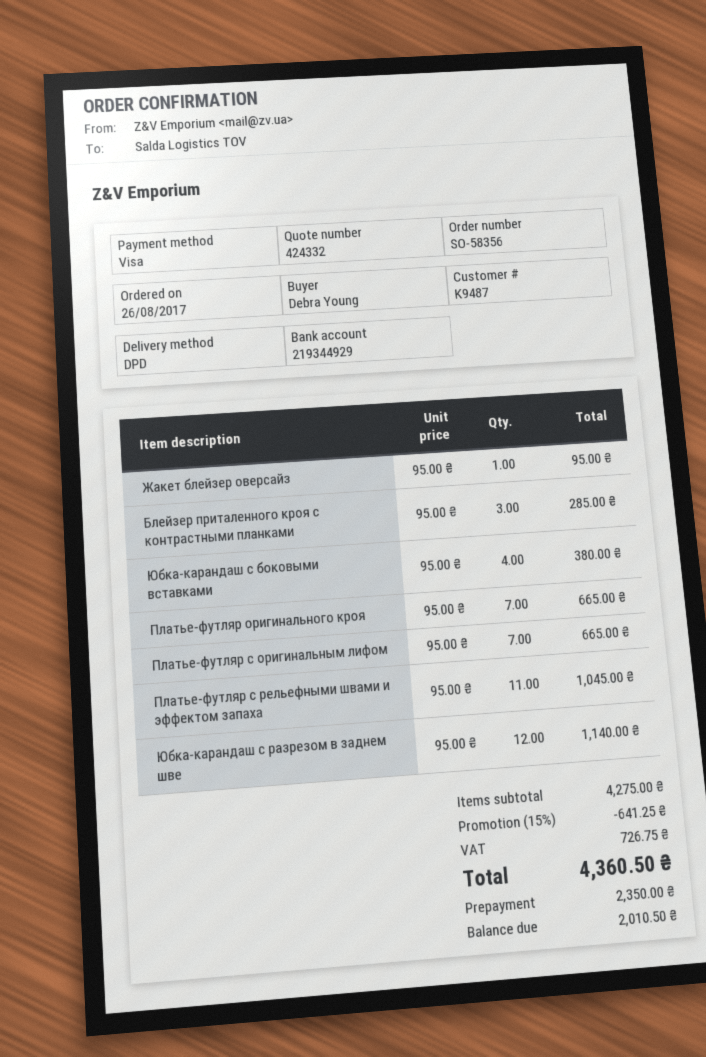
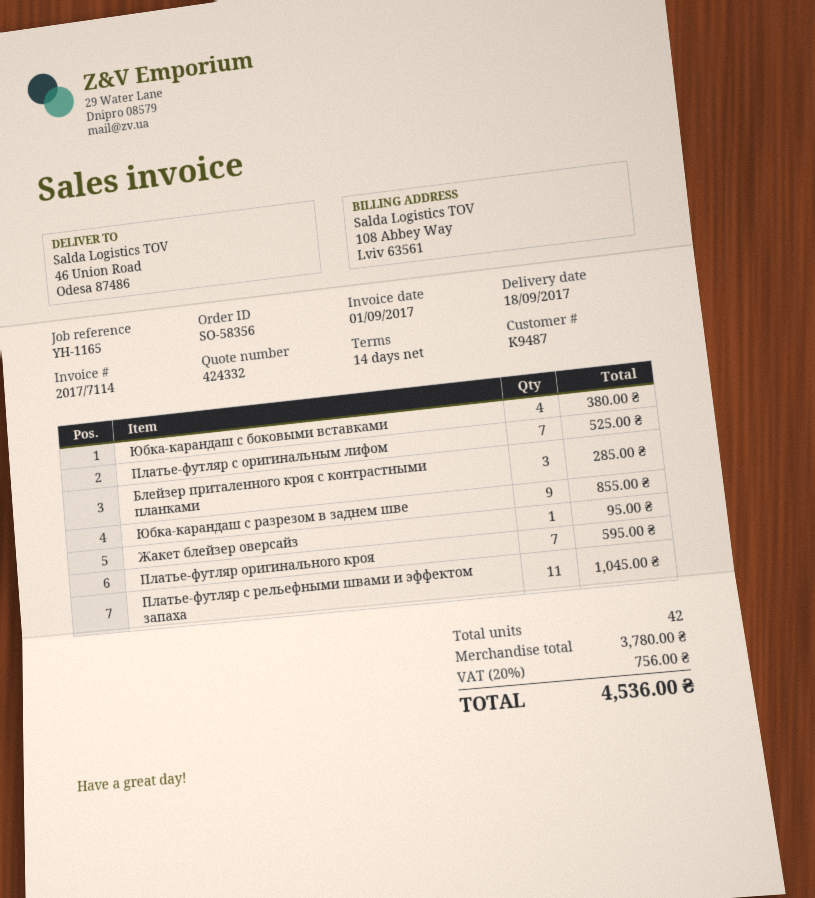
Платье-футляр оригинального кроя: 7 for 665.00 -> 7 for 595.00
Платье-футляр с оригинальным лифом: 7 for 665.00 -> 7 for 525.00
Юбка-карандаш с разрезом в заднем шве: 12 for 1140.00 -> 9 for 855.00
subtotal: 4275.00 -> 3780.00
discount: 15% = 641.25 -> none
tax: 726.75 -> 756.00
total: 4360.50 -> 4536.00

